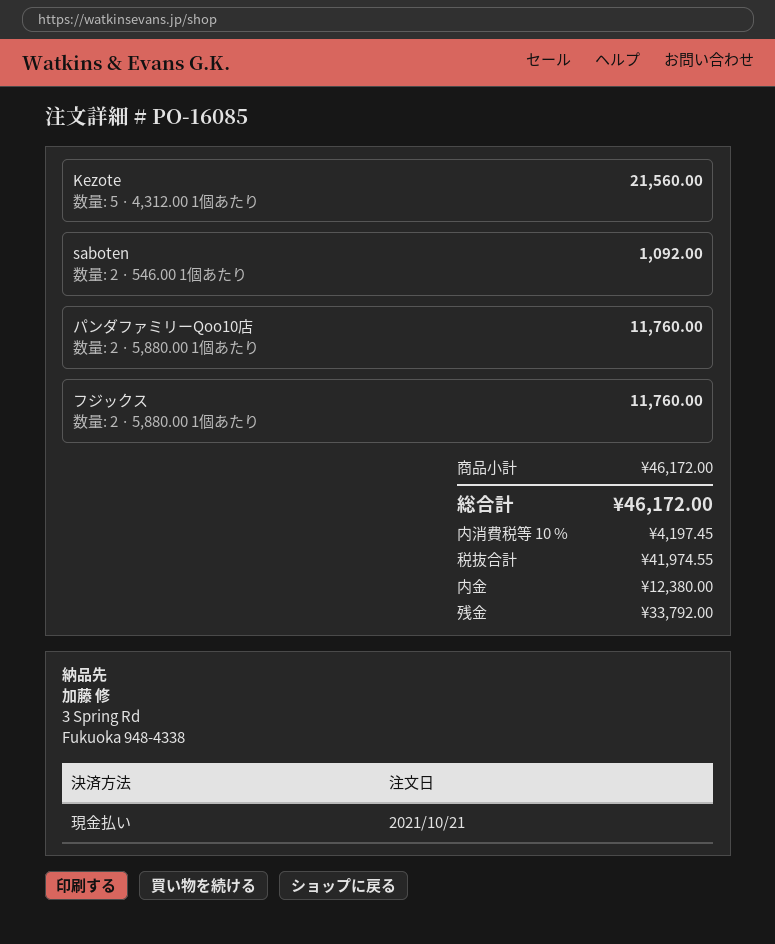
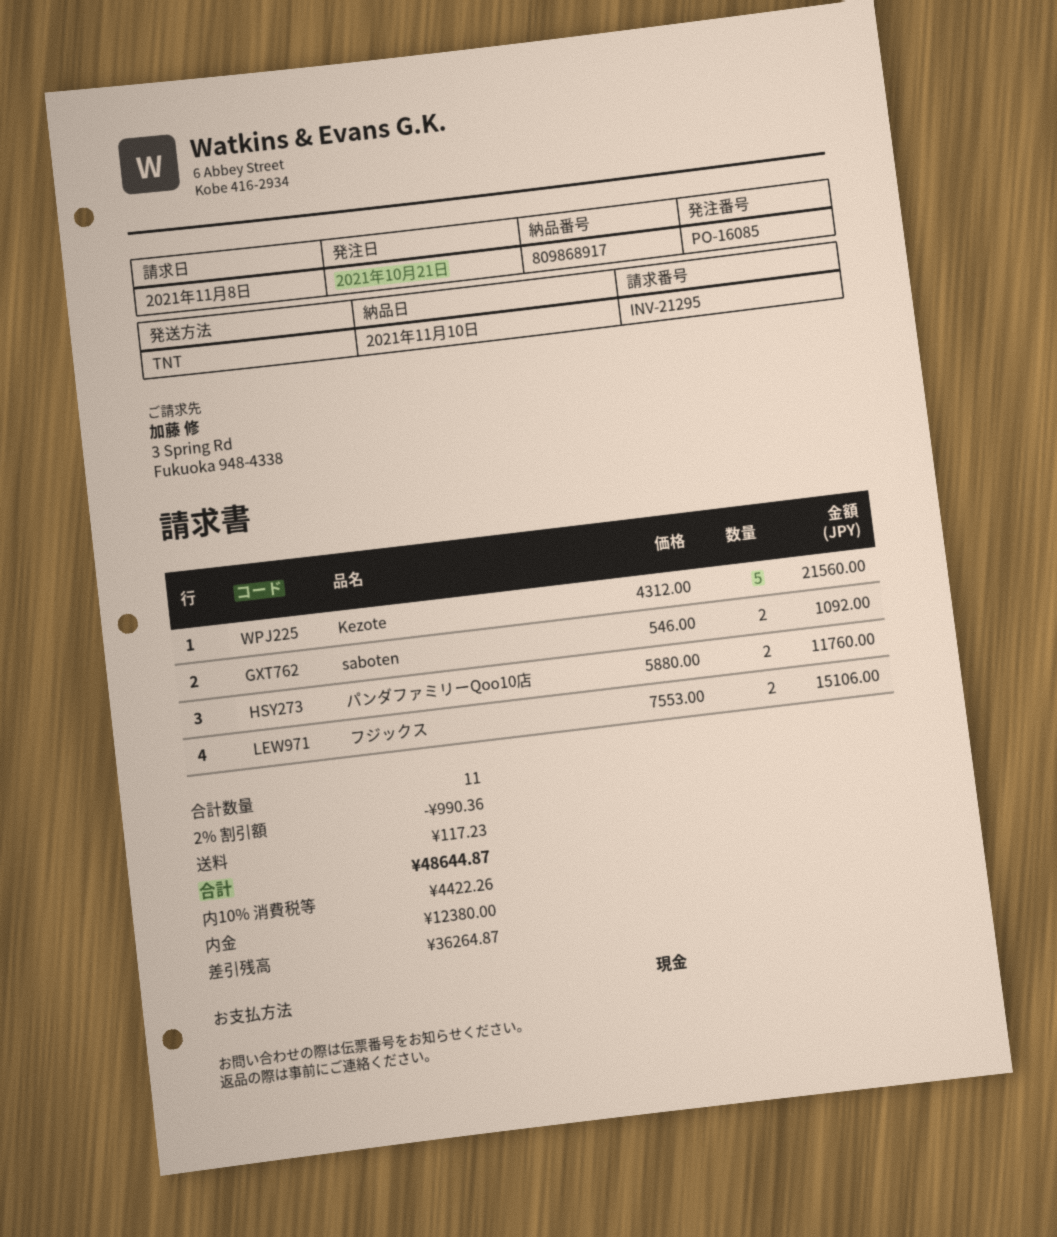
フジックス: 2 x 5880.00 = 11760.00 -> 2 x 7553.00 = 15106.00
discount: none -> 2% = 990.36
shipping: none -> 117.23
tax: 10% = 4197.45 -> 10% = 4422.26
total: 46172.00 -> 48644.87
balance: 33792.00 -> 36264.87

